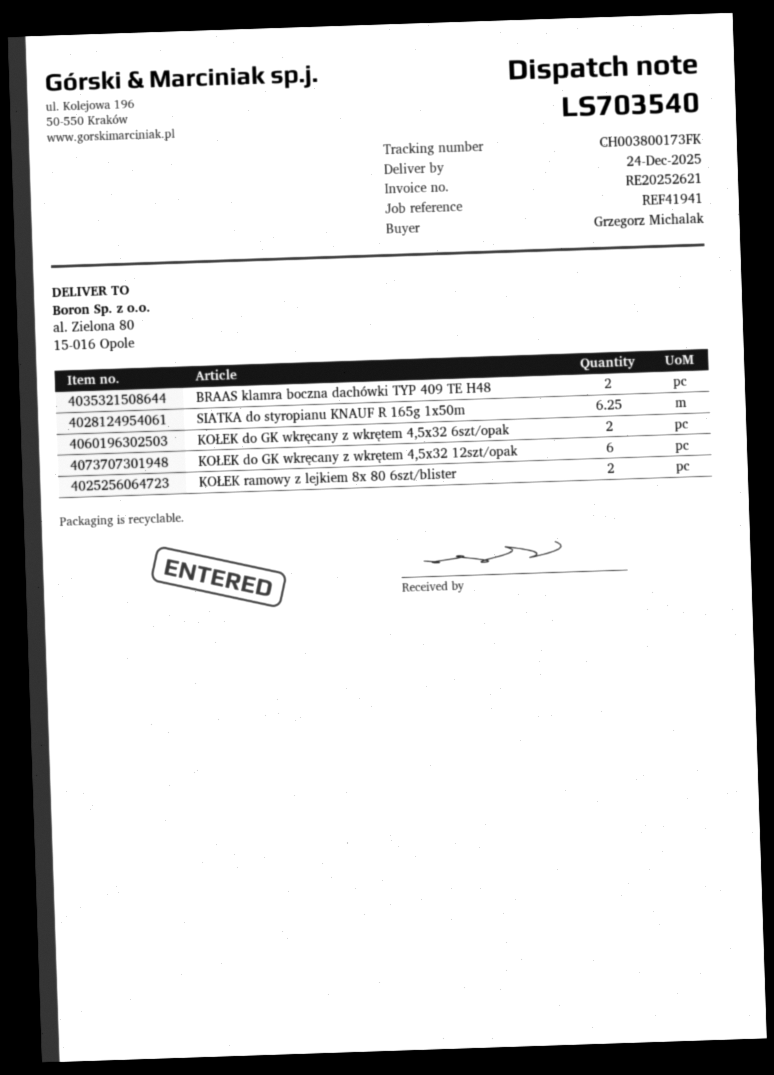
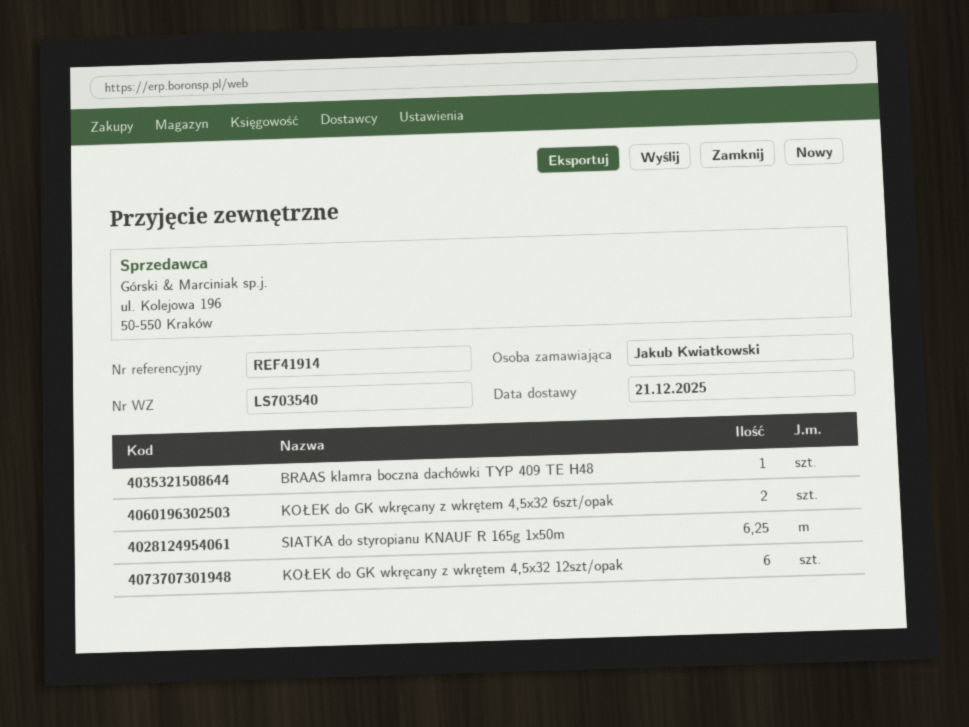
delivery date: 2025-12-24 -> 2025-12-21
reference: REF41941 -> REF41914
ordered by: Grzegorz Michalak -> Jakub Kwiatkowski
BRAAS klamra boczna dachówki TYP 409 TE H48: 2 -> 1
KOŁEK ramowy z lejkiem 8x 80 6szt/blister: 2 -> none

